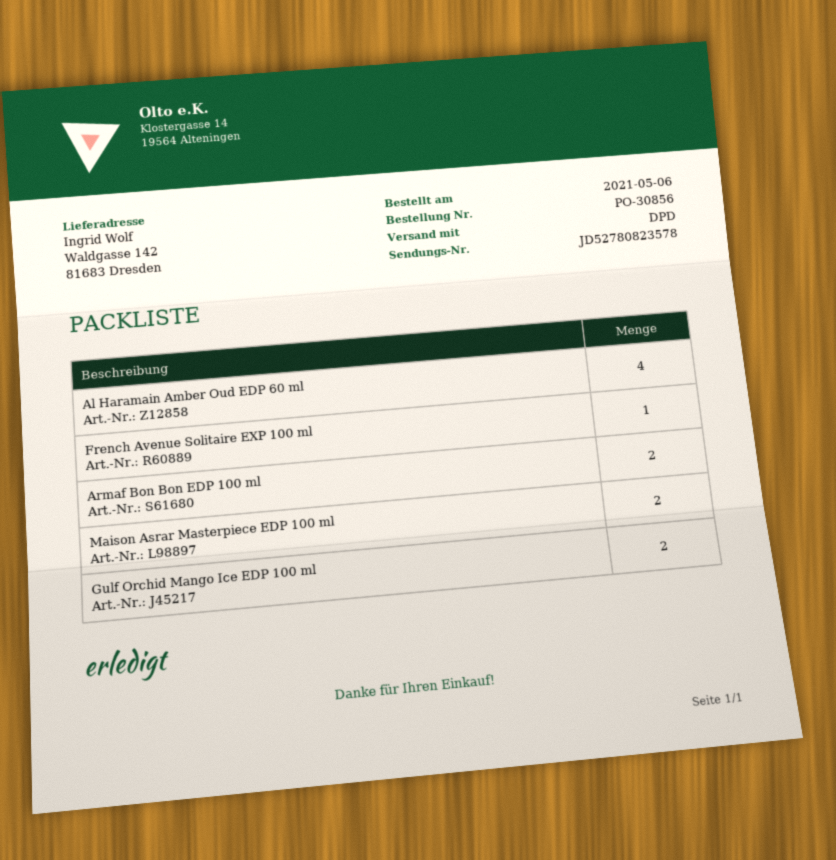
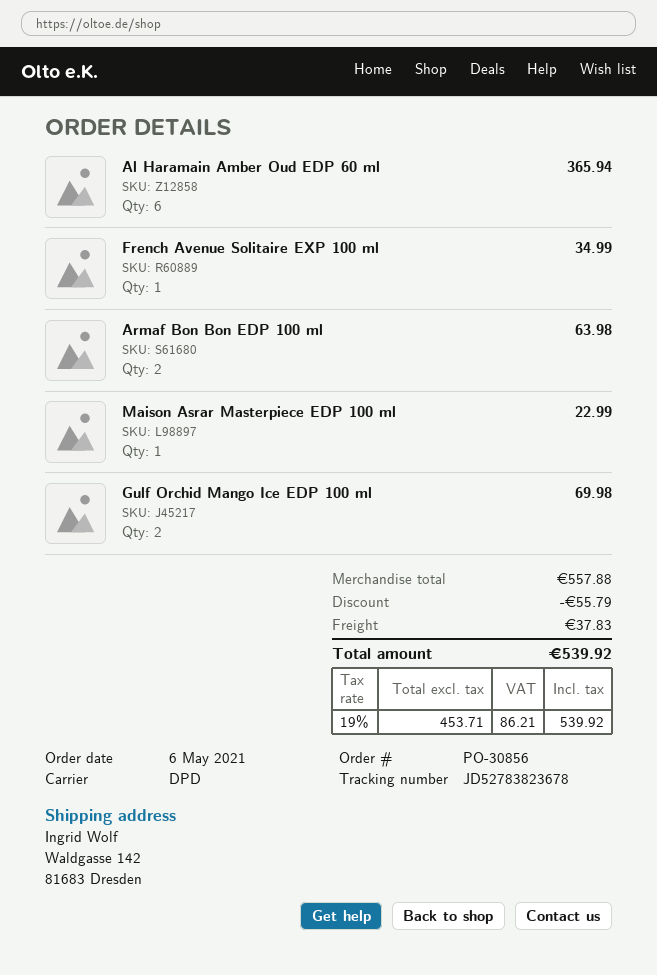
tracking number: JD52780823578 -> JD52783823678
Al Haramain Amber Oud EDP 60 ml: 4 -> 6
Maison Asrar Masterpiece EDP 100 ml: 2 -> 1

